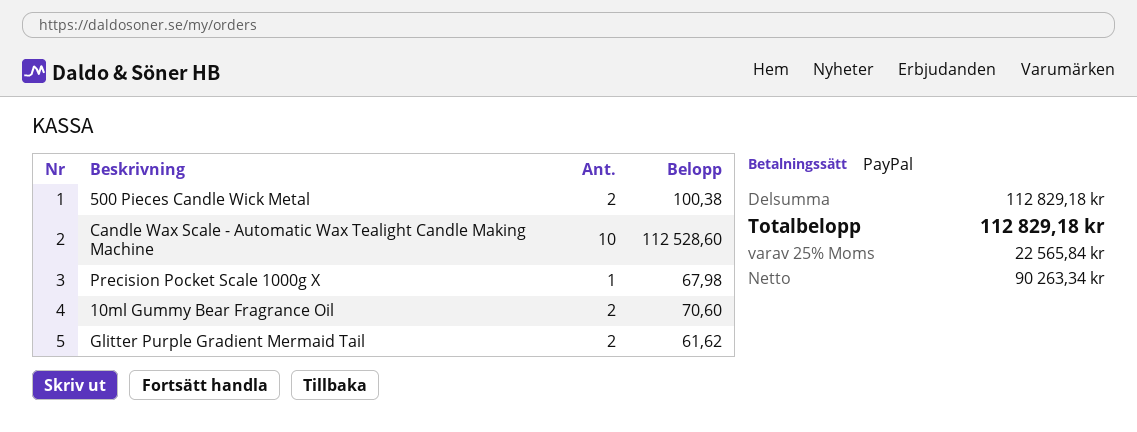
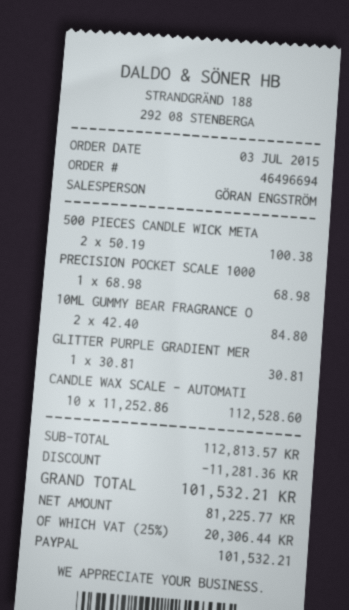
Precision Pocket Scale 1000g X: 1 for 67.98 -> 1 for 68.98
10ml Gummy Bear Fragrance Oil: 2 for 70.60 -> 2 for 84.80
Glitter Purple Gradient Mermaid Tail: 2 for 61.62 -> 1 for 30.81
subtotal: 112829.18 -> 112813.57
discount: none -> 11281.36
net: 90263.34 -> 81225.77
tax: 25% = 22565.84 -> 25% = 20306.44
total: 112829.18 -> 101532.21

